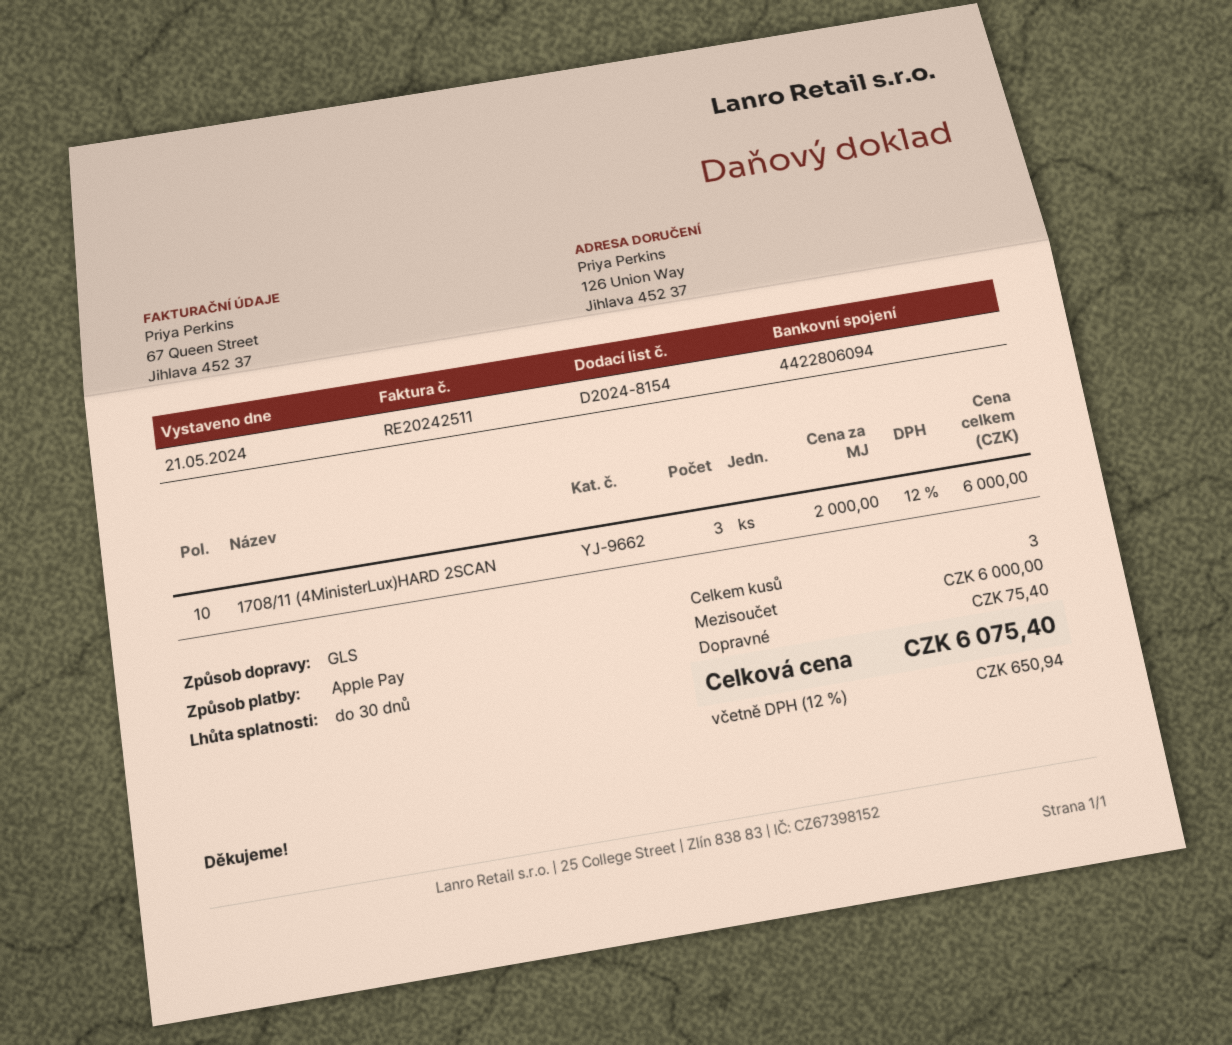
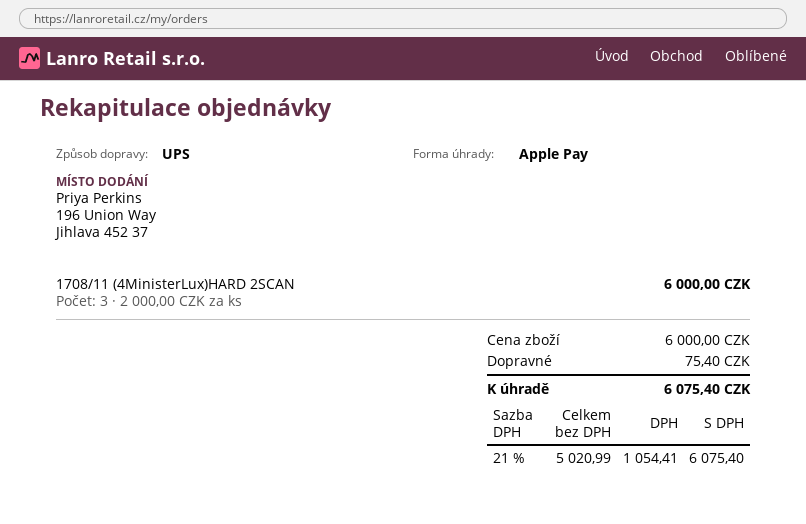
shipping method: GLS -> UPS
ship to: 126 Union Way, Jihlava 452 37 -> 196 Union Way, Jihlava 452 37
tax: 12% = 650.94 -> 21% = 1054.41

